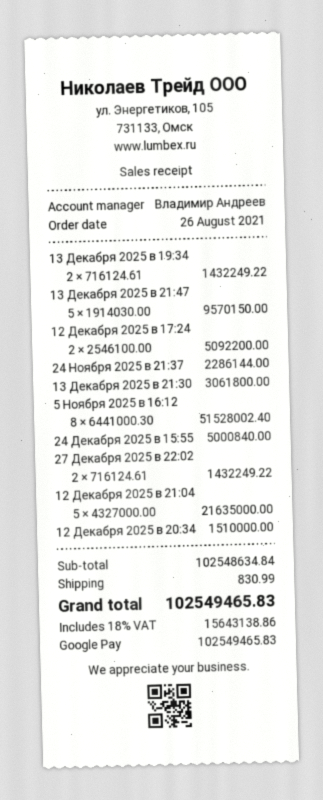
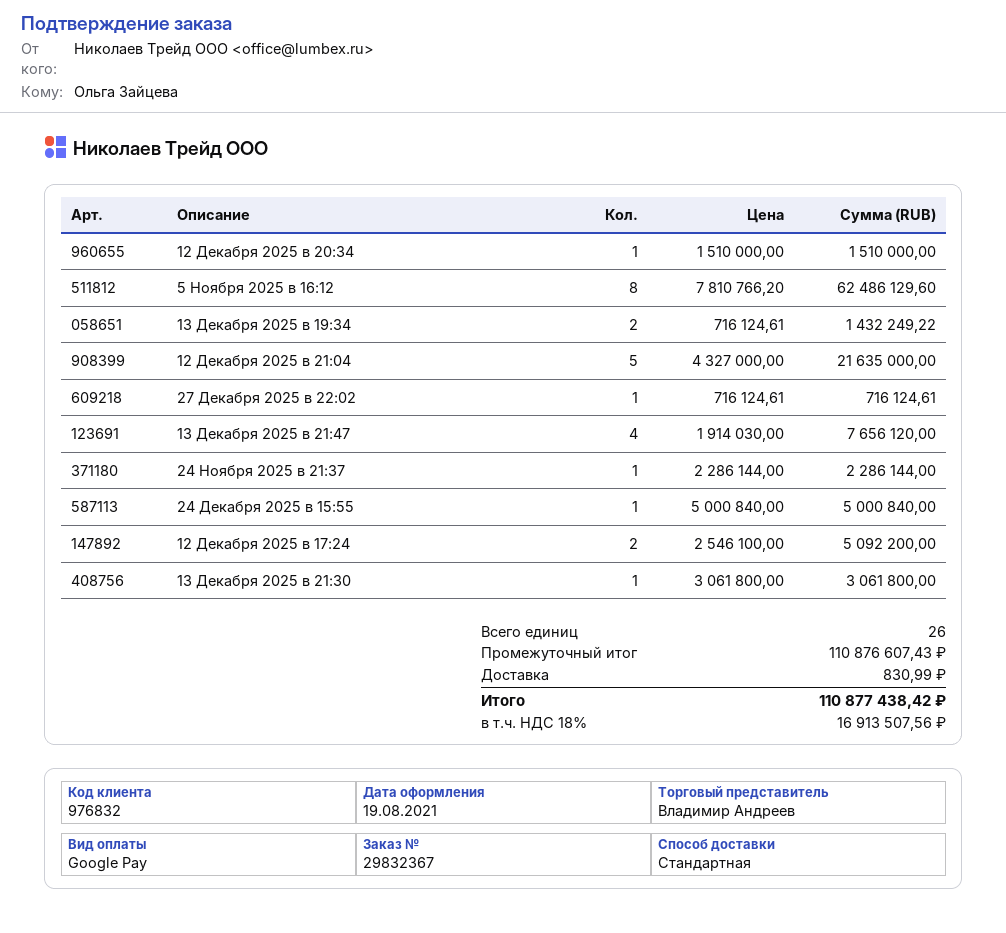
order date: 2021-08-26 -> 2021-08-19
13 Декабря 2025 в 21:47: 5 x 1914030.00 = 9570150.00 -> 4 x 1914030.00 = 7656120.00
5 Ноября 2025 в 16:12: 8 x 6441000.30 = 51528002.40 -> 8 x 7810766.20 = 62486129.60
27 Декабря 2025 в 22:02: 2 x 716124.61 = 1432249.22 -> 1 x 716124.61 = 716124.61
subtotal: 102548634.84 -> 110876607.43
tax: 18% = 15643138.86 -> 18% = 16913507.56
total: 102549465.83 -> 110877438.42

